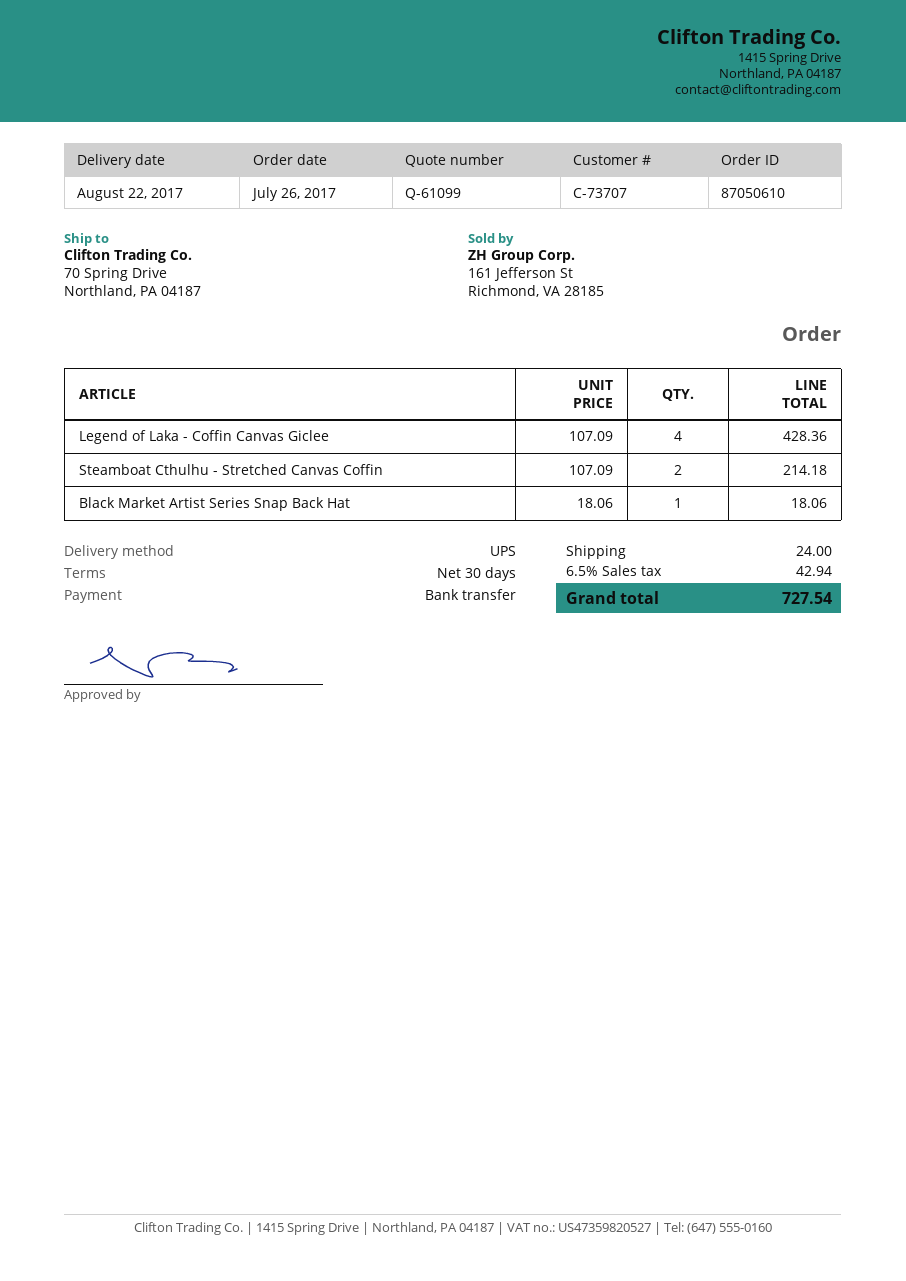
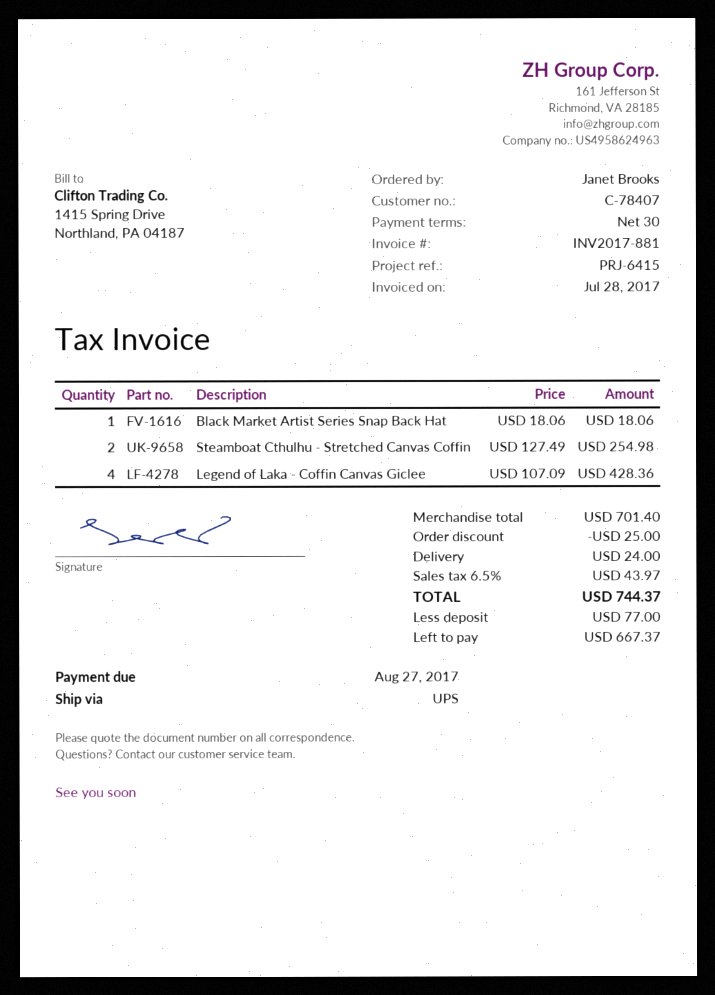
customer number: C-73707 -> C-78407
Steamboat Cthulhu - Stretched Canvas Coffin: 2 x 107.09 = 214.18 -> 2 x 127.49 = 254.98
discount: none -> 25.00
tax: 6.5% = 42.94 -> 6.5% = 43.97
total: 727.54 -> 744.37

